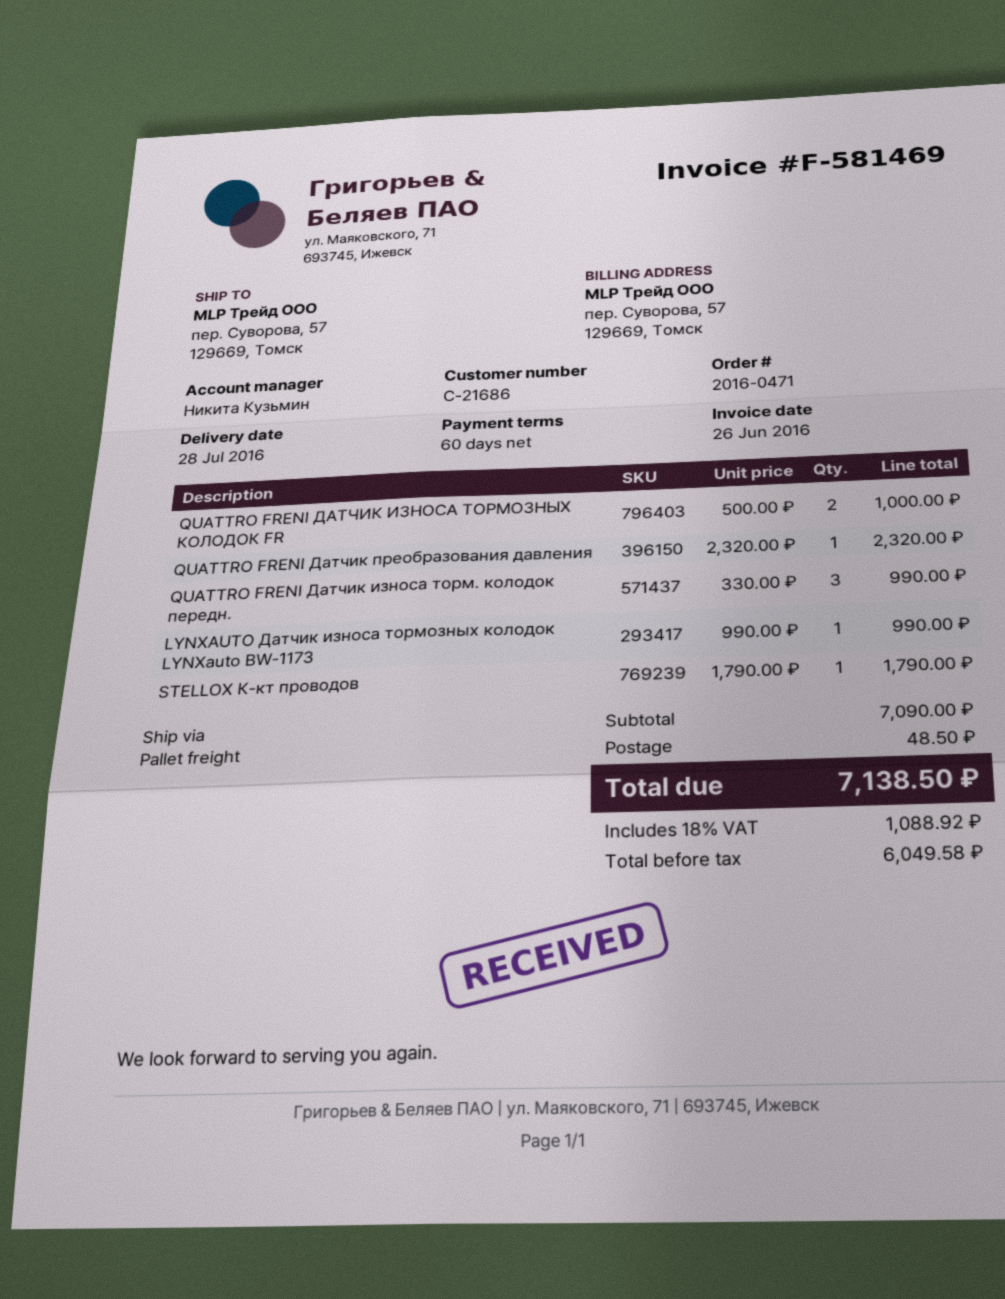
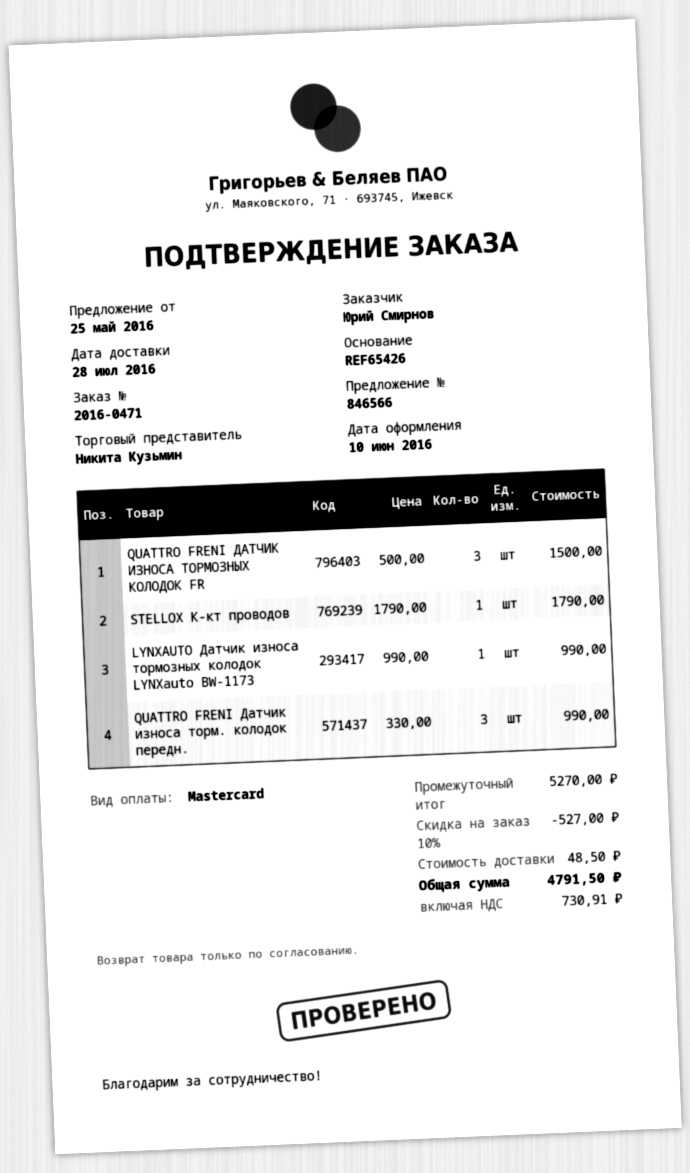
QUATTRO FRENI ДАТЧИК ИЗНОСА ТОРМОЗНЫХ КОЛОДОК FR: 2 x 500.00 = 1000.00 -> 3 x 500.00 = 1500.00
QUATTRO FRENI Датчик преобразования давления: 1 x 2320.00 = 2320.00 -> none
subtotal: 7090.00 -> 5270.00
discount: none -> 10% = 527.00
tax: 1088.92 -> 730.91
total: 7138.50 -> 4791.50

